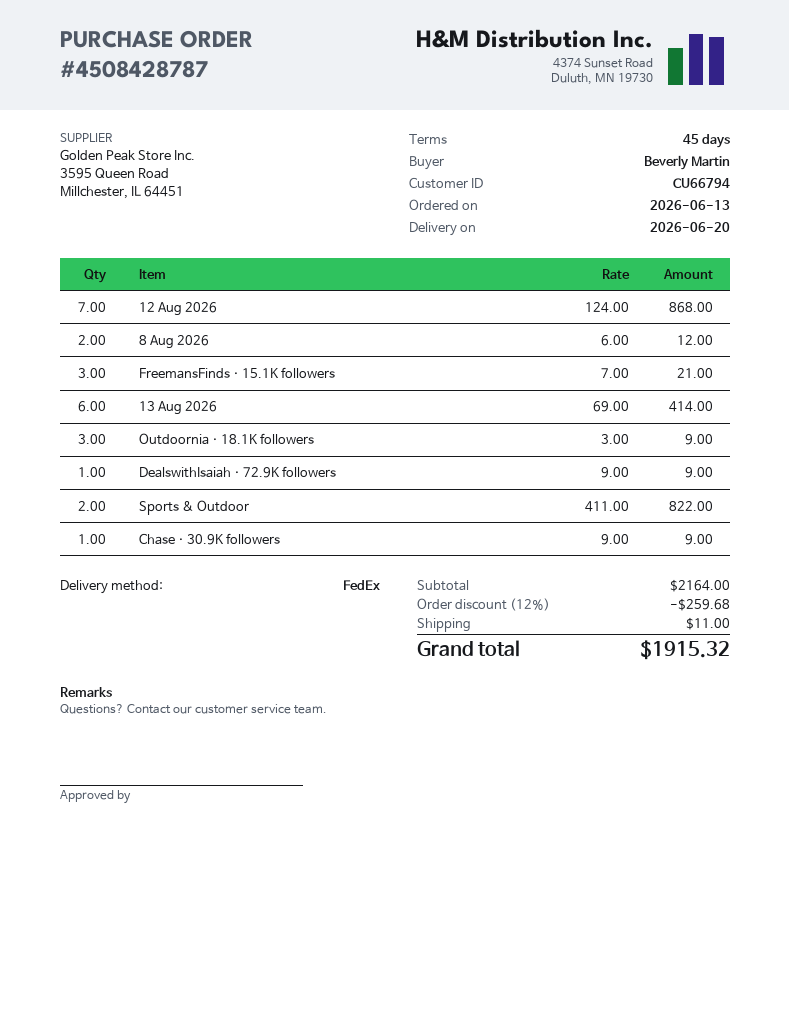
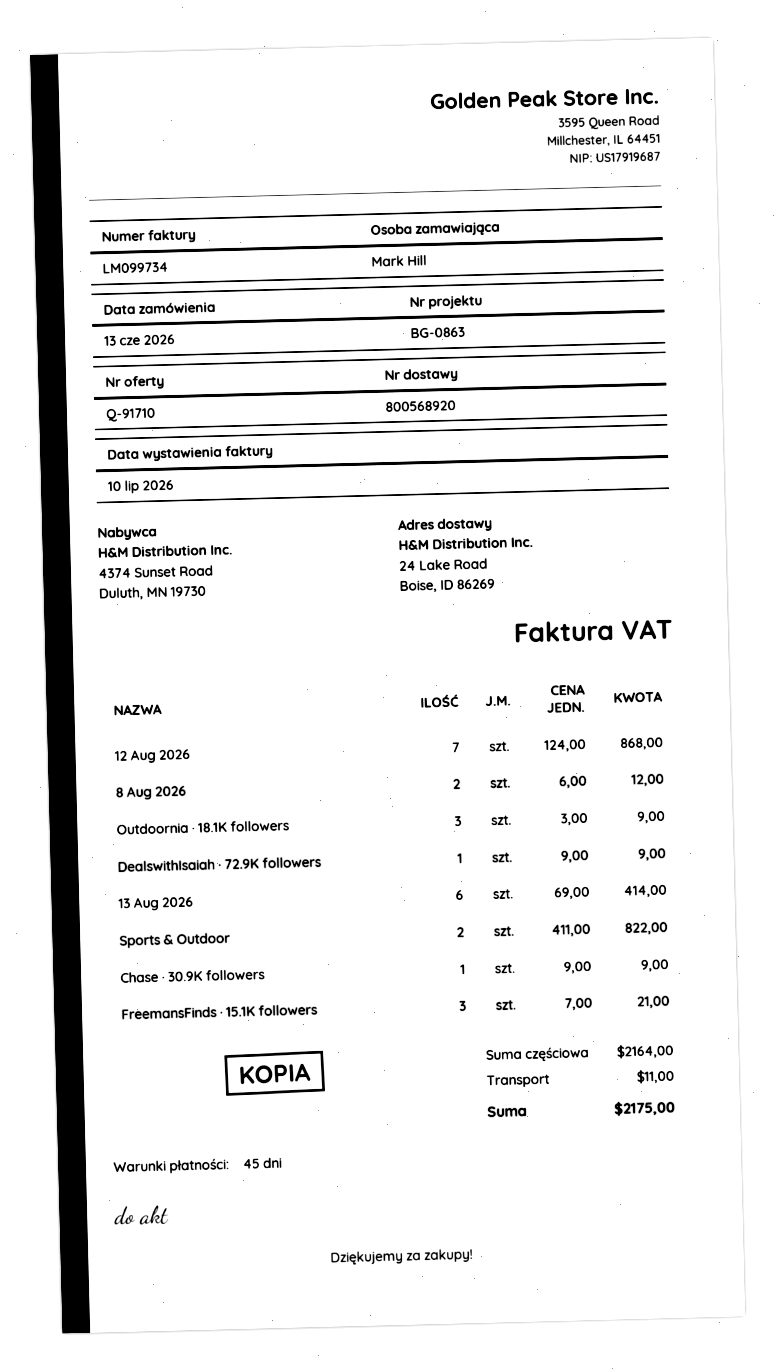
ordered by: Beverly Martin -> Mark Hill
discount: 12% = 259.68 -> none
total: 1915.32 -> 2175.00

